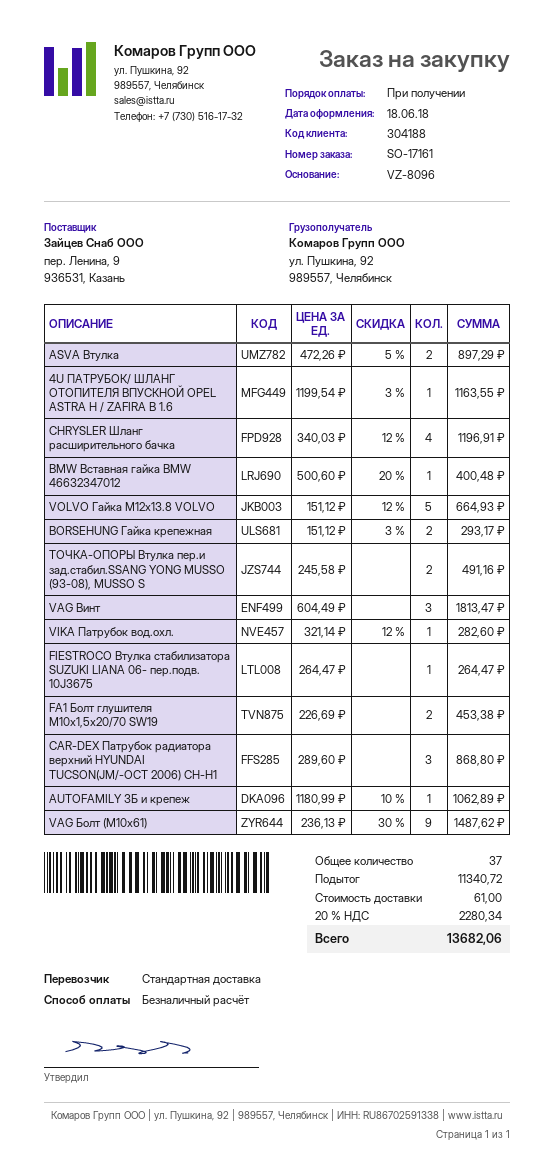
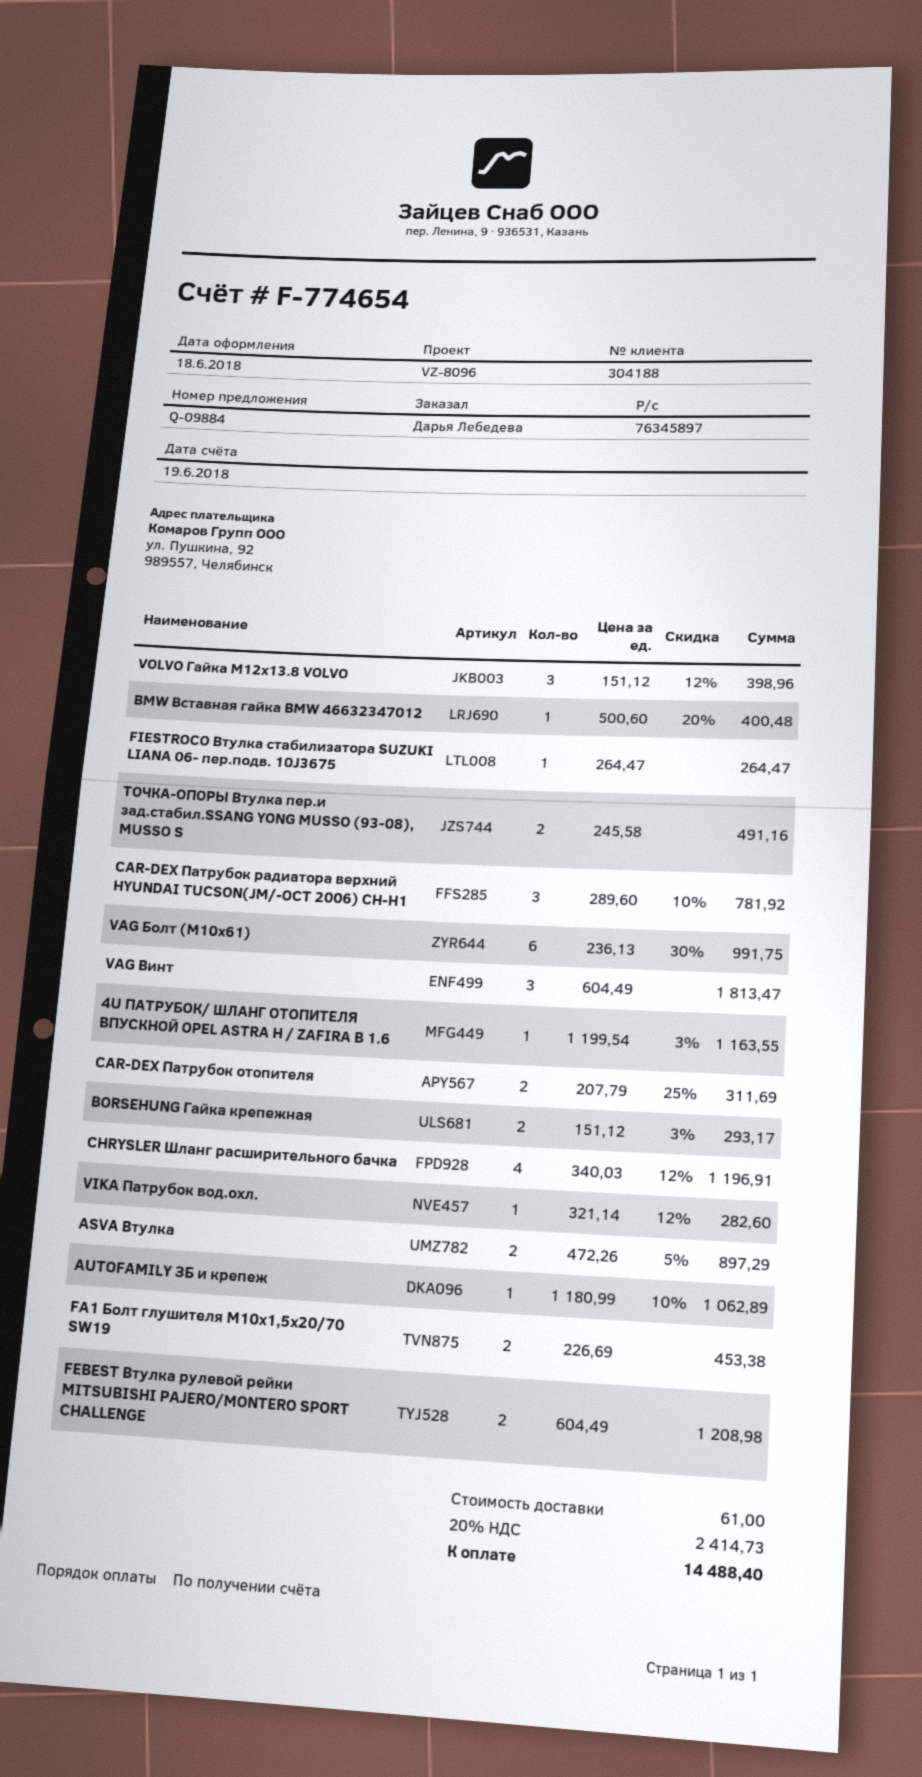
VOLVO Гайка M12x13.8 VOLVO: 5 x 151.12 - 12% = 664.93 -> 3 x 151.12 - 12% = 398.96
CAR-DEX Патрубок радиатора верхний HYUNDAI TUCSON(JM/-OCT 2006) CH-H1: 3 x 289.60 = 868.80 -> 3 x 289.60 - 10% = 781.92
VAG Болт (M10x61): 9 x 236.13 - 30% = 1487.62 -> 6 x 236.13 - 30% = 991.75
CAR-DEX Патрубок отопителя: none -> 2 x 207.79 - 25% = 311.69
FEBEST Втулка рулевой рейки MITSUBISHI PAJERO/MONTERO SPORT CHALLENGE: none -> 2 x 604.49 = 1208.98
tax: 20% = 2280.34 -> 20% = 2414.73
total: 13682.06 -> 14488.40

